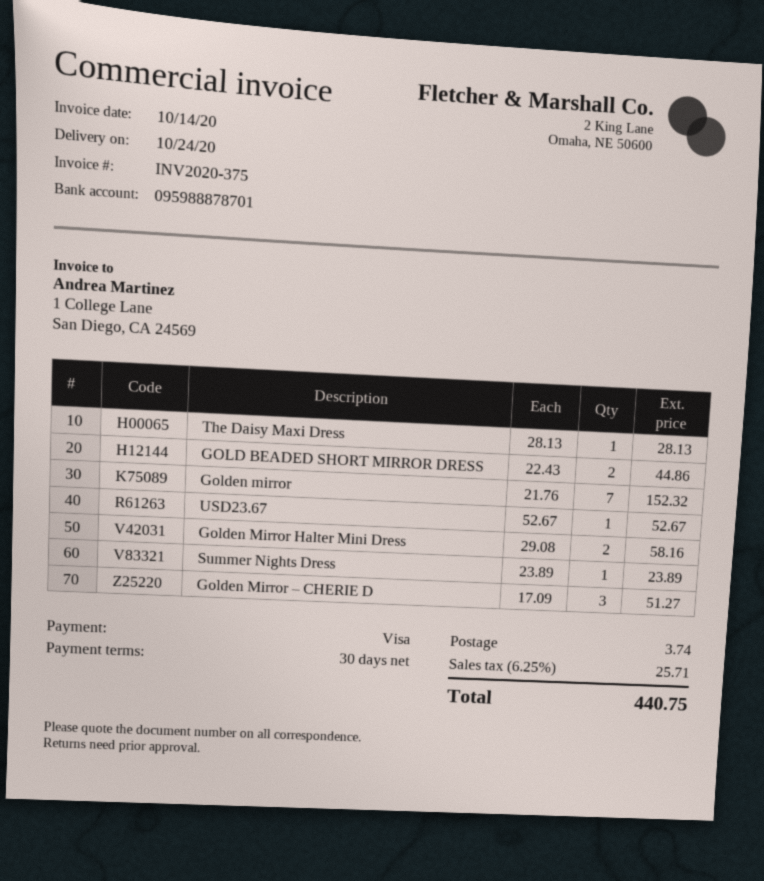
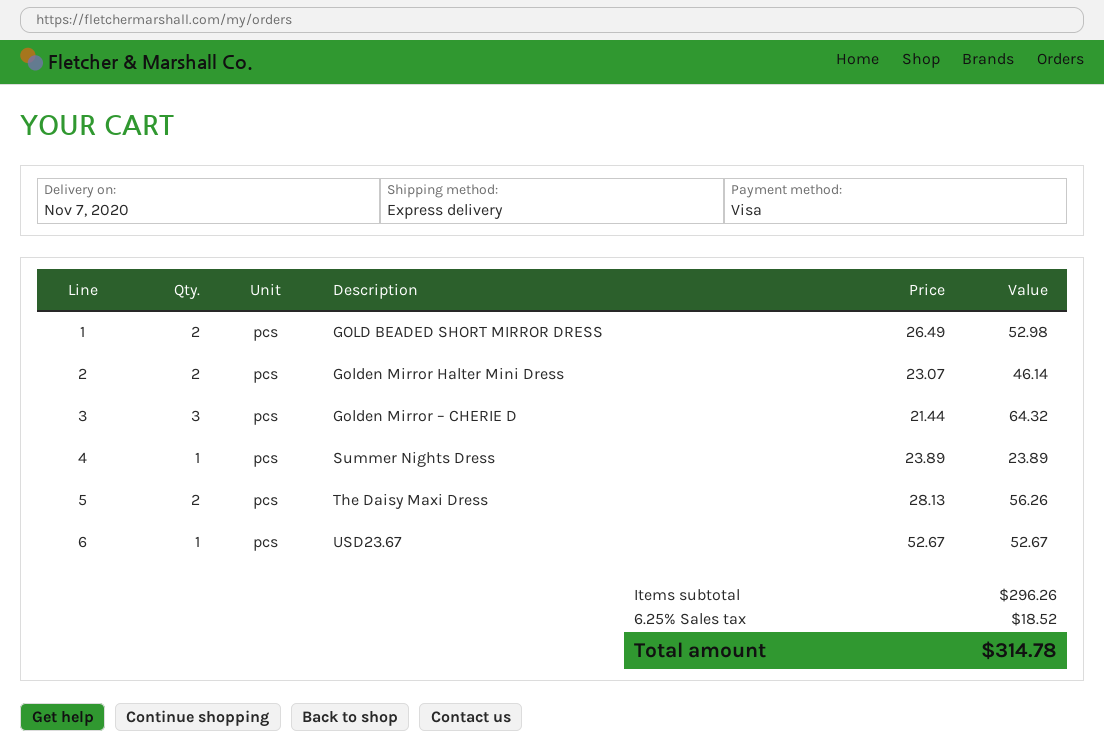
delivery date: 2020-10-24 -> 2020-11-07
The Daisy Maxi Dress: 1 x 28.13 = 28.13 -> 2 x 28.13 = 56.26
GOLD BEADED SHORT MIRROR DRESS: 2 x 22.43 = 44.86 -> 2 x 26.49 = 52.98
Golden mirror: 7 x 21.76 = 152.32 -> none
Golden Mirror Halter Mini Dress: 2 x 29.08 = 58.16 -> 2 x 23.07 = 46.14
Golden Mirror – CHERIE D: 3 x 17.09 = 51.27 -> 3 x 21.44 = 64.32
shipping: 3.74 -> none
tax: 6.25% = 25.71 -> 6.25% = 18.52
total: 440.75 -> 314.78

